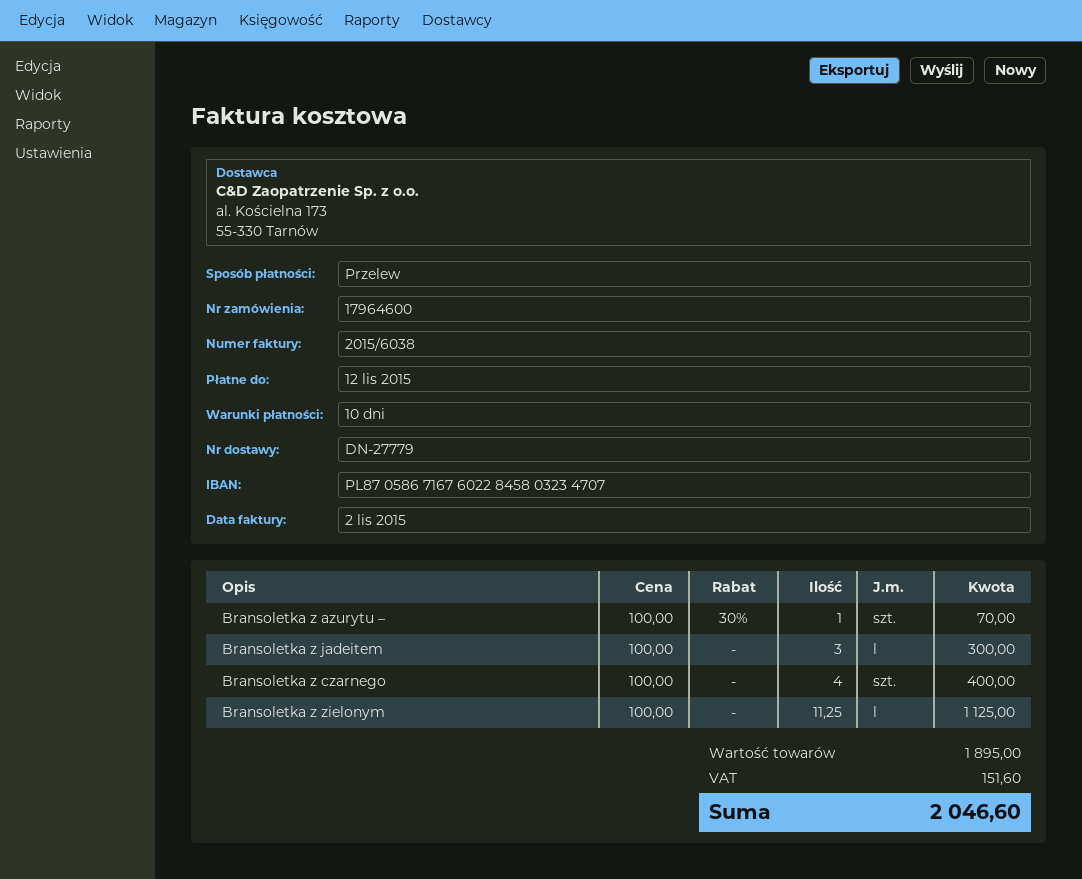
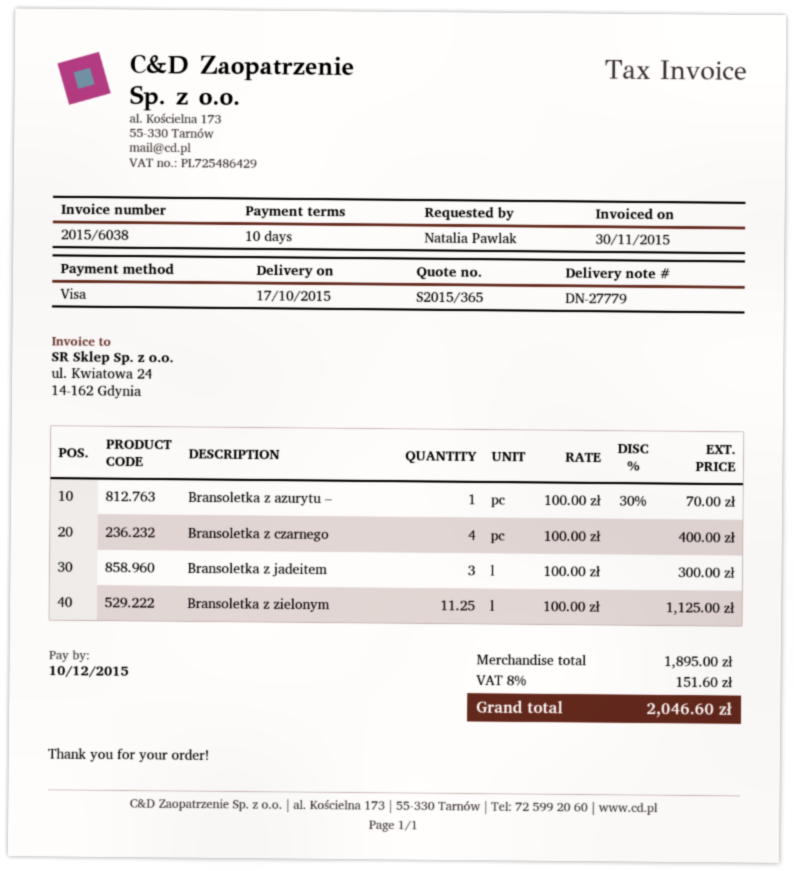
invoice date: 2015-11-02 -> 2015-11-30
due date: 2015-11-12 -> 2015-12-10
payment method: bank transfer -> Visa

